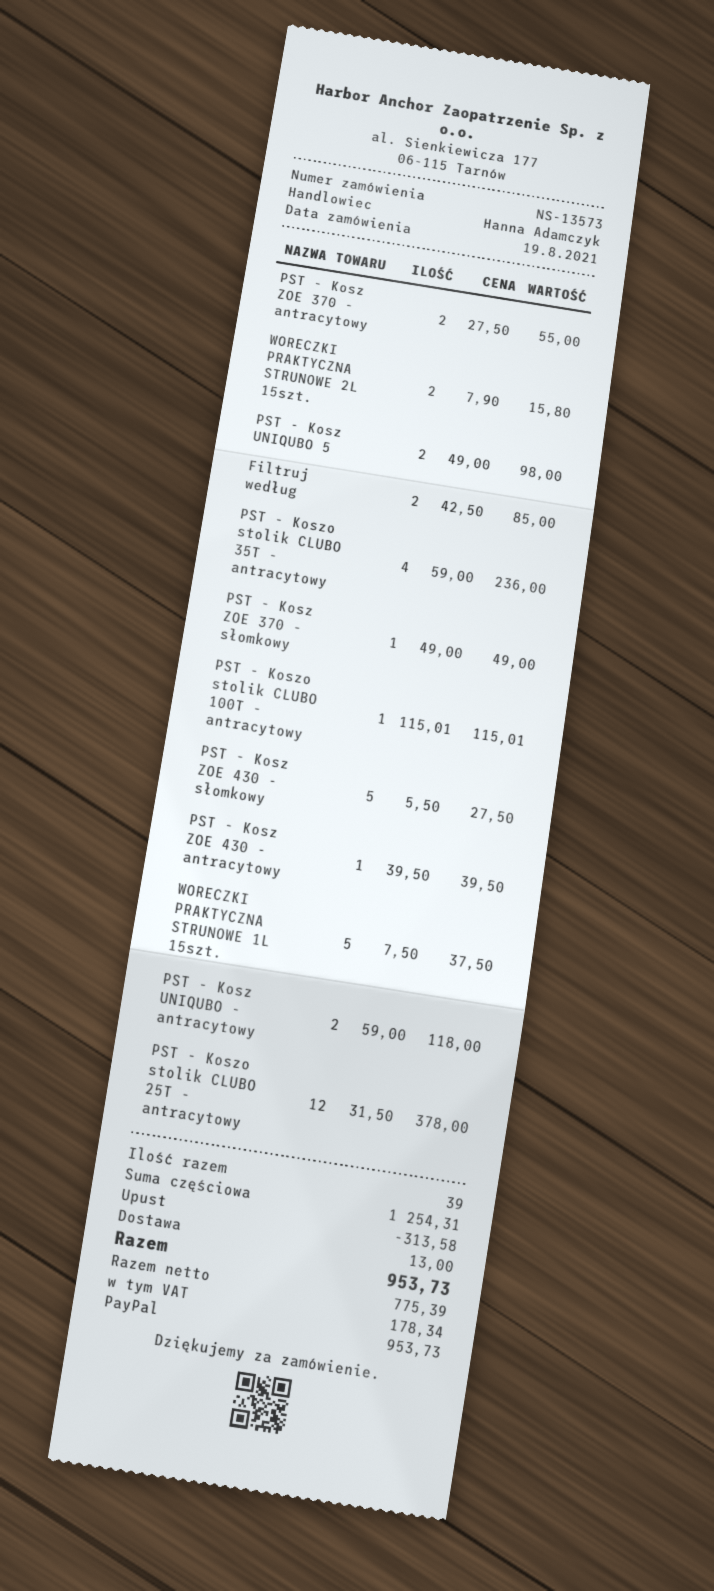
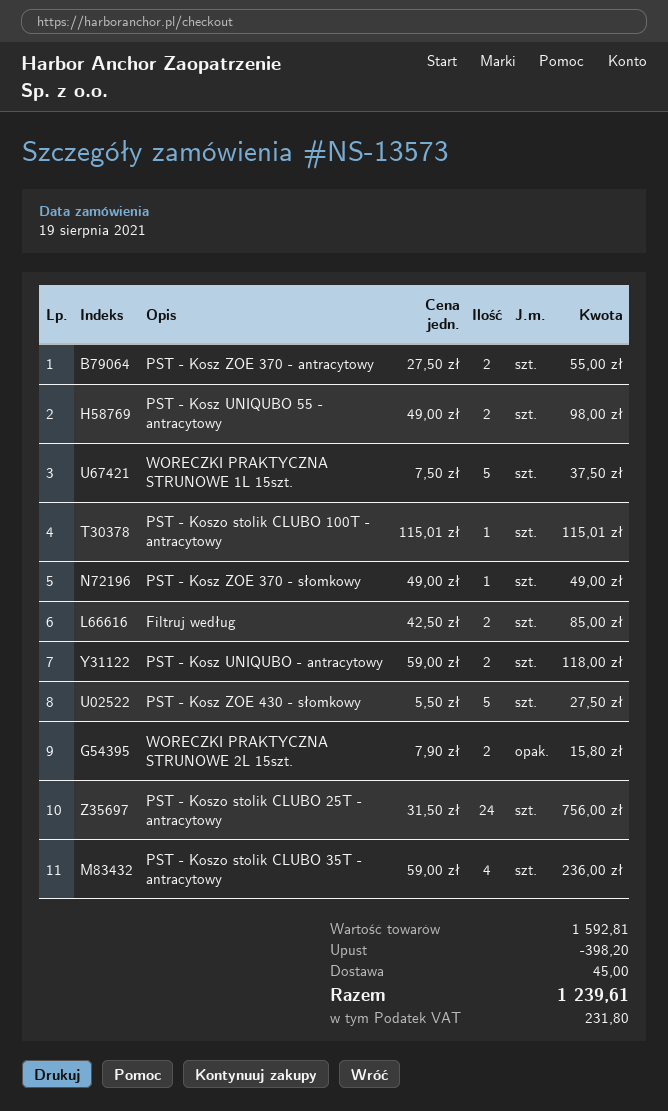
PST - Kosz ZOE 430 - antracytowy: 1 x 39.50 = 39.50 -> none
PST - Koszo stolik CLUBO 25T - antracytowy: 12 x 31.50 = 378.00 -> 24 x 31.50 = 756.00
subtotal: 1254.31 -> 1592.81
discount: 313.58 -> 398.20
shipping: 13.00 -> 45.00
tax: 178.34 -> 231.80
total: 953.73 -> 1239.61

